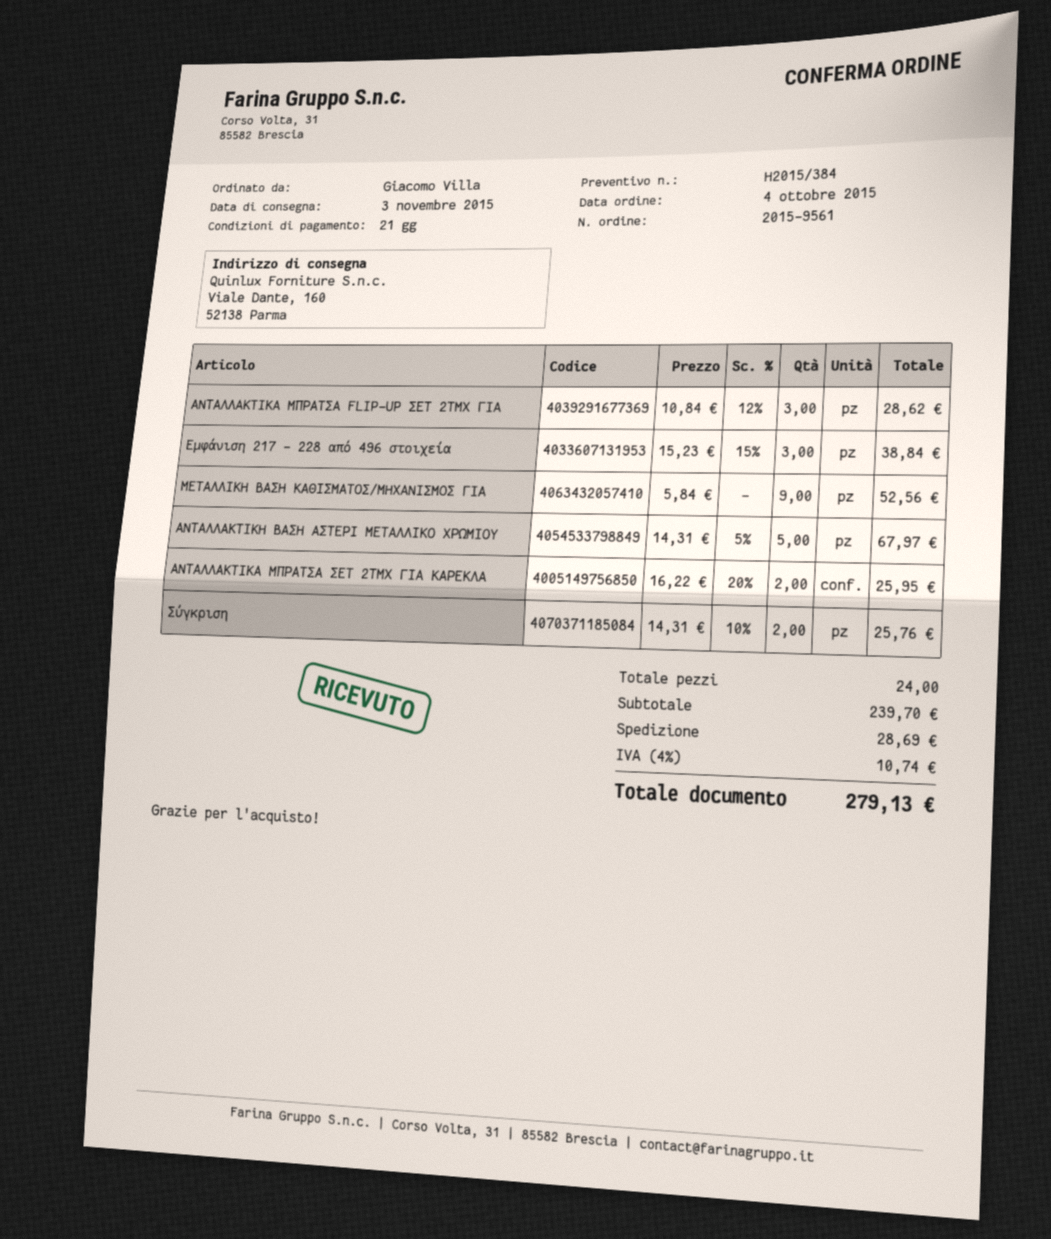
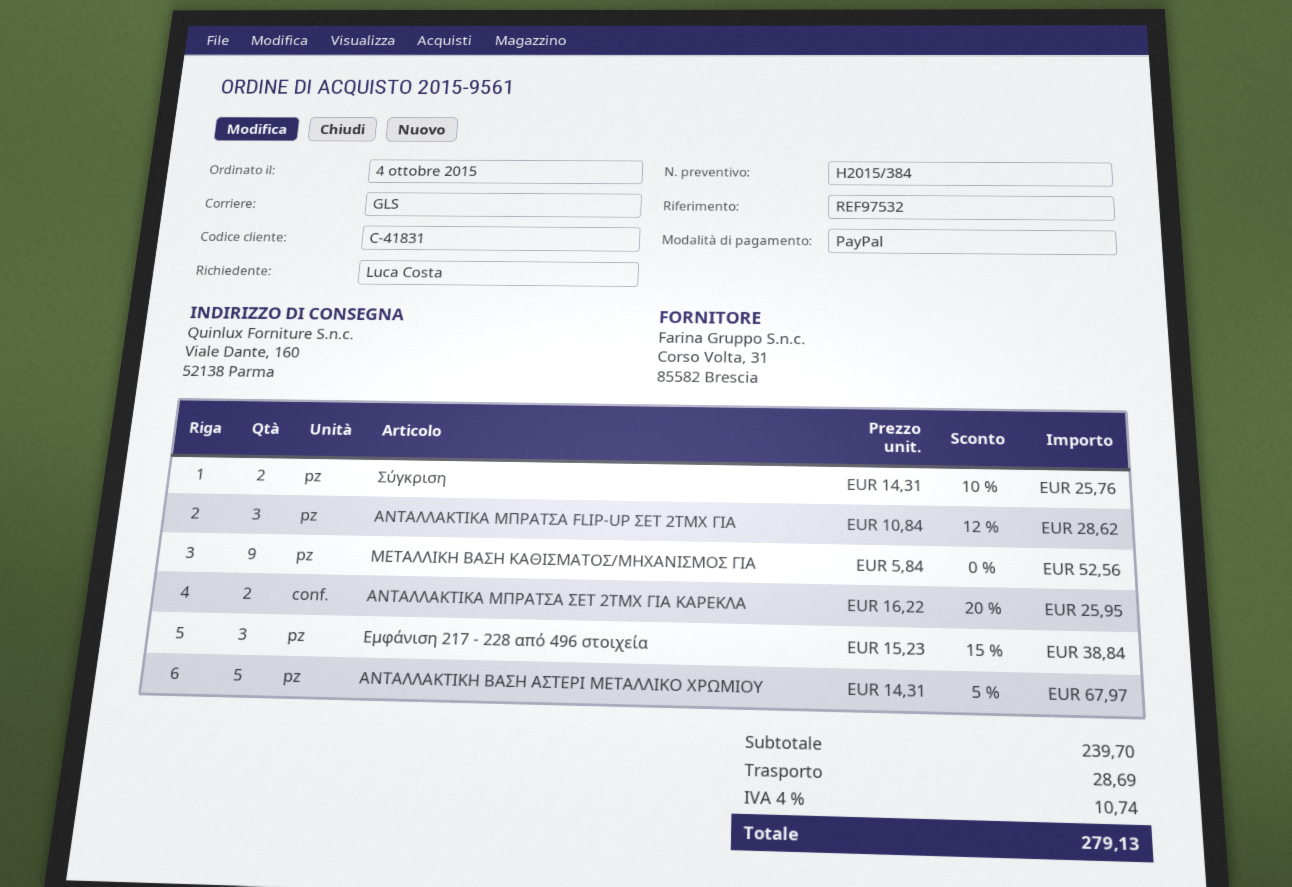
ordered by: Giacomo Villa -> Luca Costa

